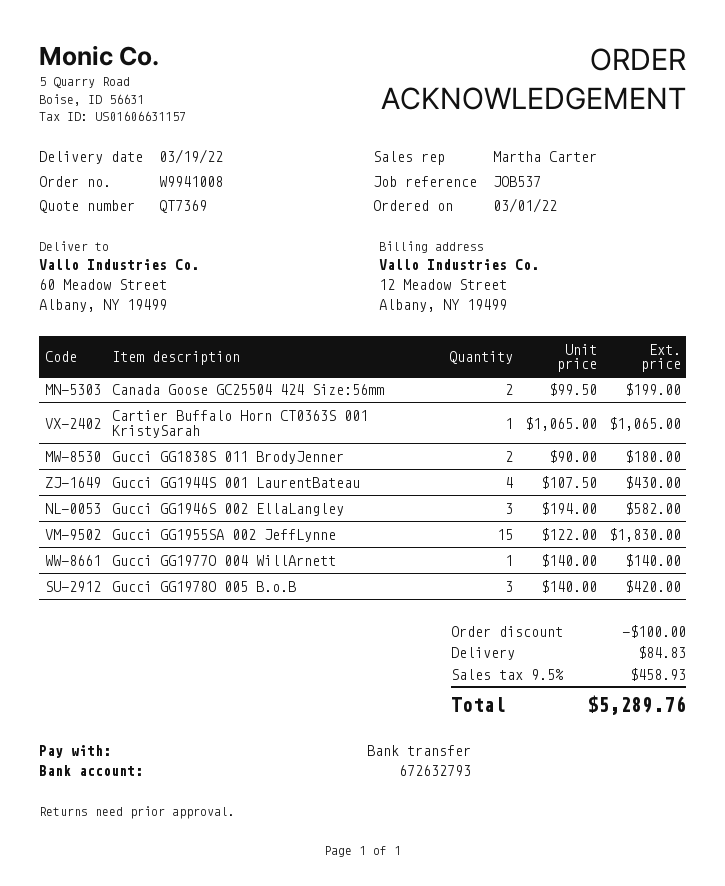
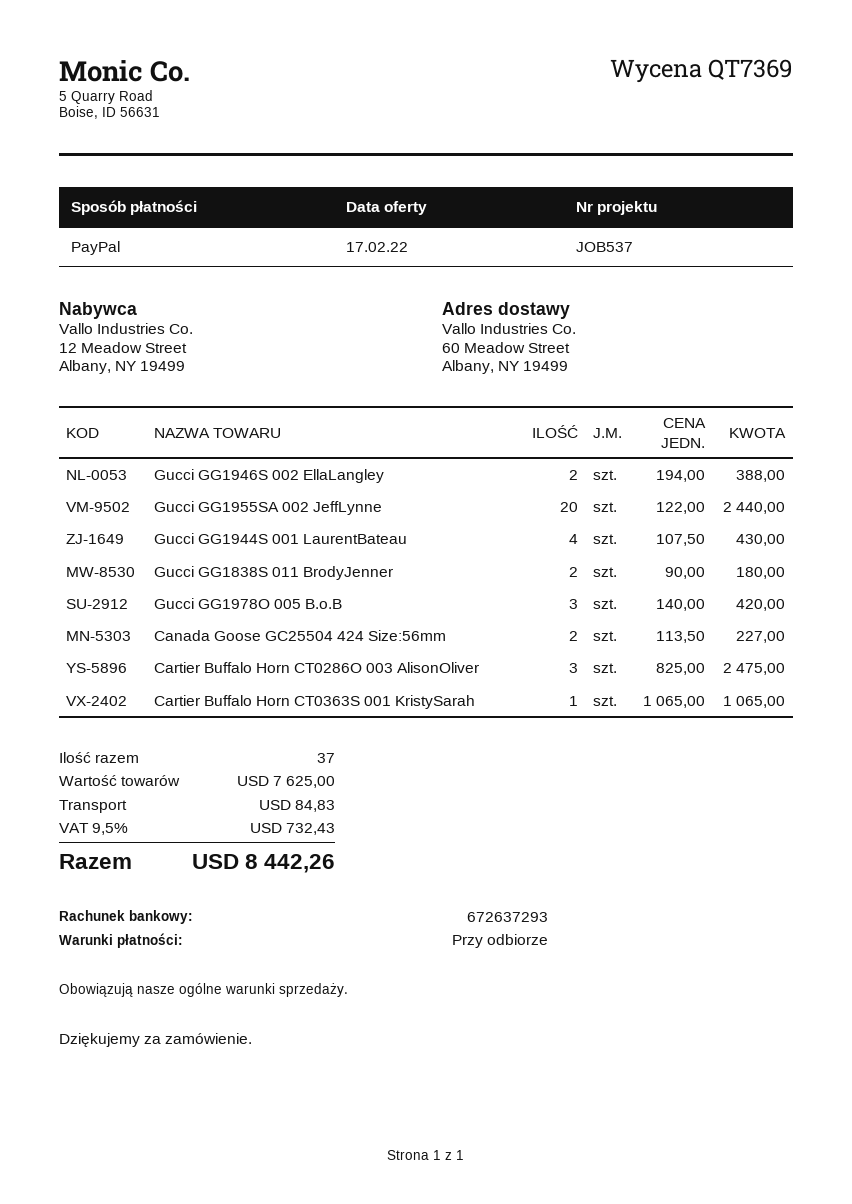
payment method: bank transfer -> PayPal
bank account: 672632793 -> 672637293
Canada Goose GC25504 424 Size:56mm: 2 x 99.50 = 199.00 -> 2 x 113.50 = 227.00
Gucci GG1946S 002 EllaLangley: 3 x 194.00 = 582.00 -> 2 x 194.00 = 388.00
Gucci GG1955SA 002 JeffLynne: 15 x 122.00 = 1830.00 -> 20 x 122.00 = 2440.00
Gucci GG1977O 004 WillArnett: 1 x 140.00 = 140.00 -> none
Cartier Buffalo Horn CT0286O 003 AlisonOliver: none -> 3 x 825.00 = 2475.00
discount: 100.00 -> none
tax: 9.5% = 458.93 -> 9.5% = 732.43
total: 5289.76 -> 8442.26

